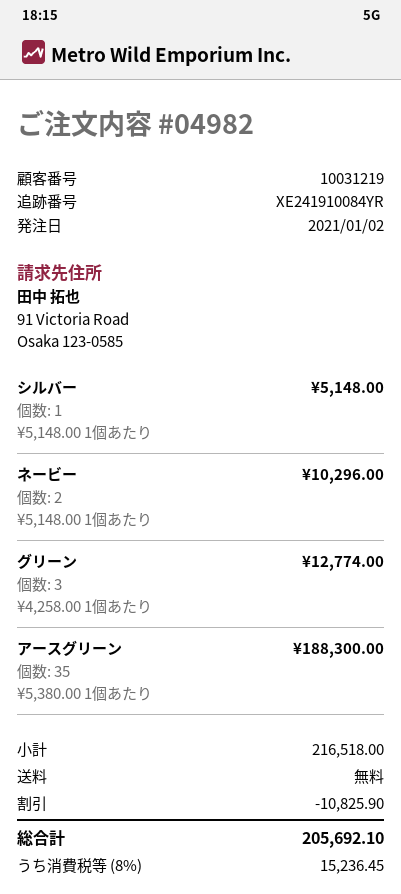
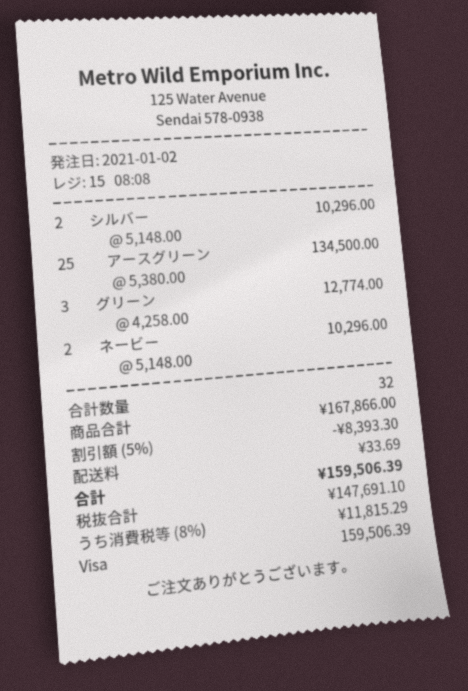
シルバー: 1 x 5148.00 = 5148.00 -> 2 x 5148.00 = 10296.00
アースグリーン: 35 x 5380.00 = 188300.00 -> 25 x 5380.00 = 134500.00
subtotal: 216518.00 -> 167866.00
discount: 10825.90 -> 8393.30
shipping: 0.00 -> 33.69
tax: 8% = 15236.45 -> 8% = 11815.29
total: 205692.10 -> 159506.39

